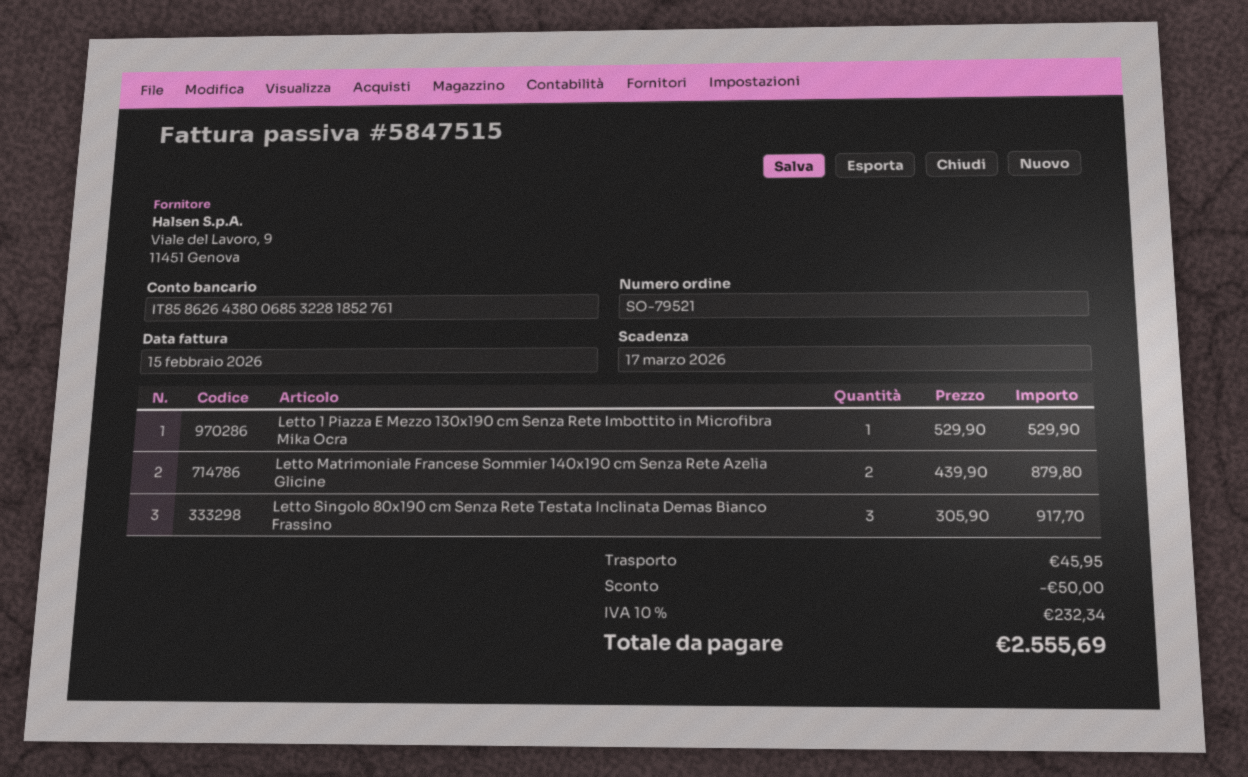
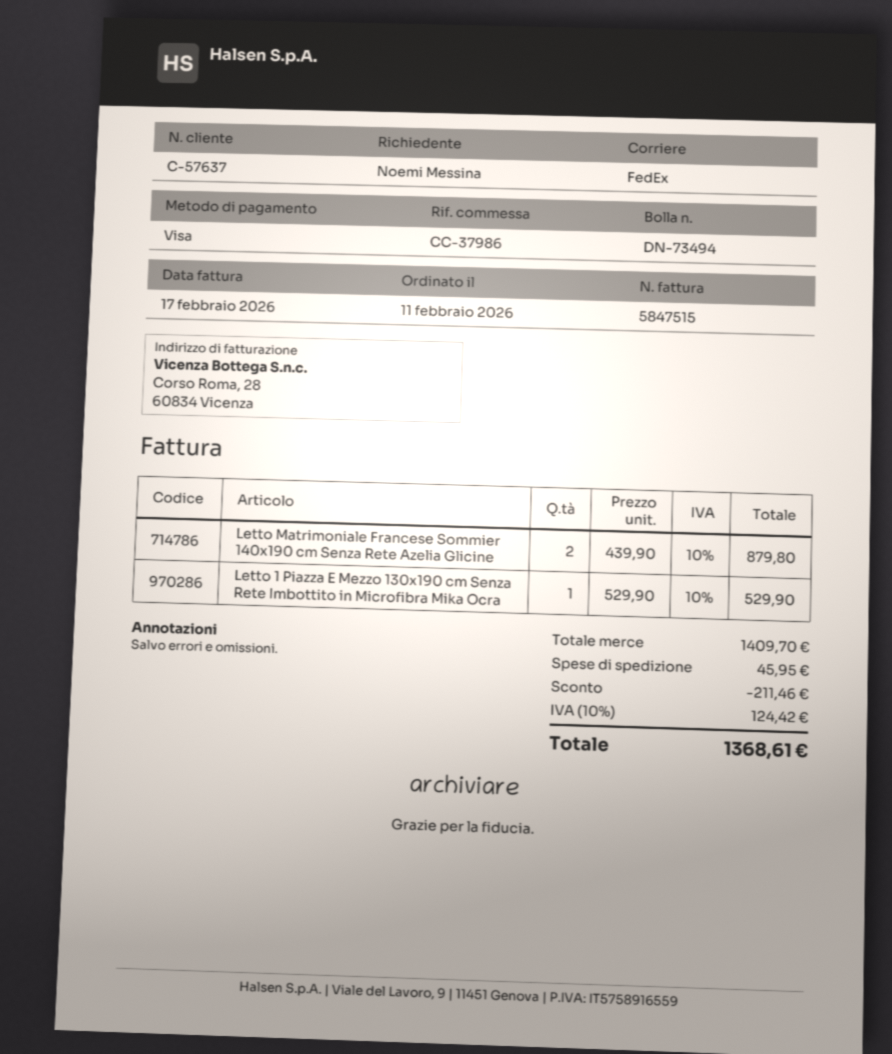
invoice date: 2026-02-15 -> 2026-02-17
Letto Singolo 80x190 cm Senza Rete Testata Inclinata Demas Bianco Frassino: 3 x 305.90 = 917.70 -> none
discount: 50.00 -> 211.46
tax: 10% = 232.34 -> 10% = 124.42
total: 2555.69 -> 1368.61

